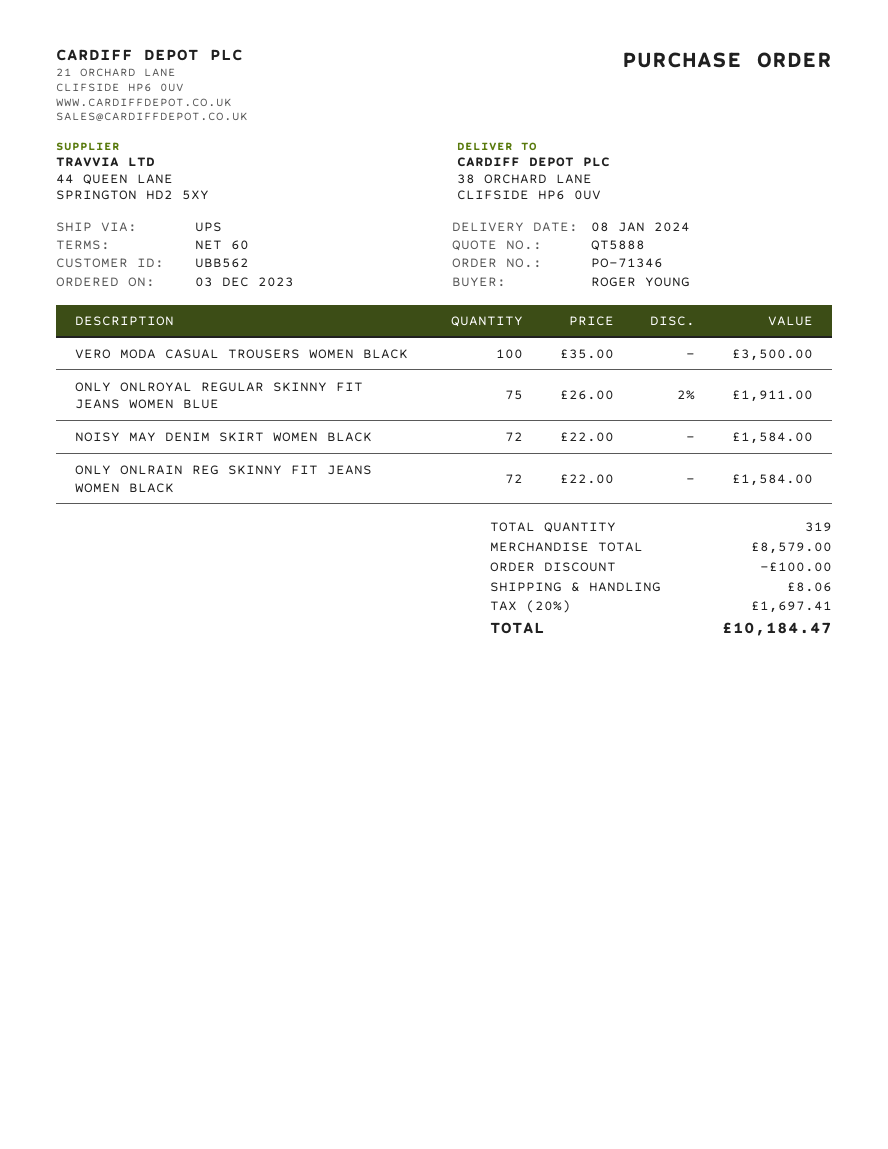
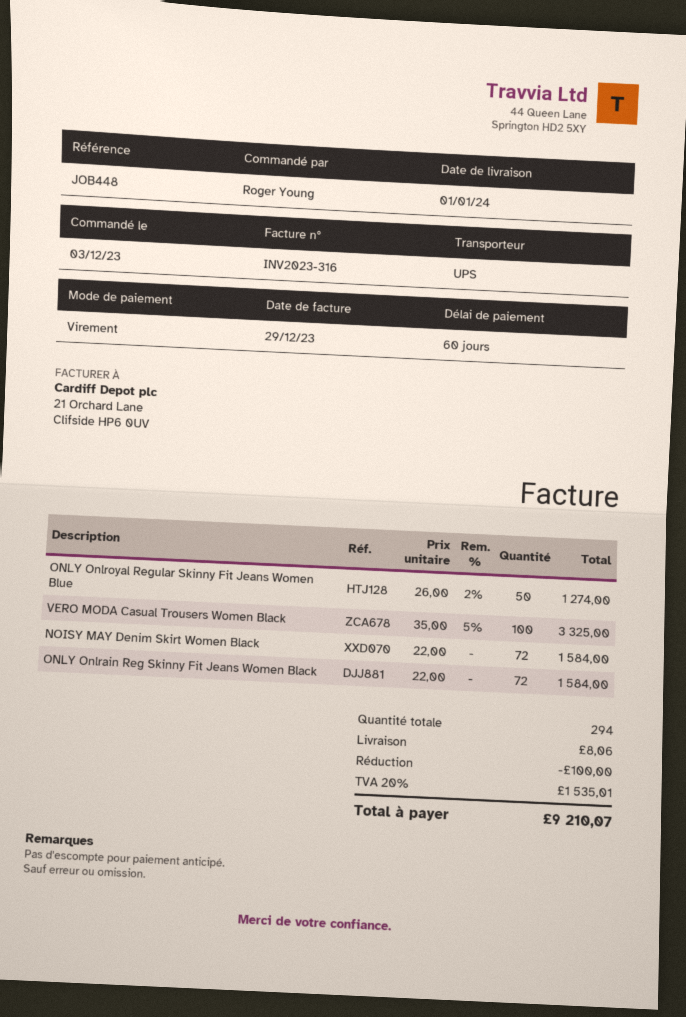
delivery date: 2024-01-08 -> 2024-01-01
VERO MODA CASUAL TROUSERS WOMEN BLACK: 100 x 35.00 = 3500.00 -> 100 x 35.00 - 5% = 3325.00
ONLY ONLROYAL REGULAR SKINNY FIT JEANS WOMEN BLUE: 75 x 26.00 - 2% = 1911.00 -> 50 x 26.00 - 2% = 1274.00
total quantity: 319 -> 294
tax: 20% = 1697.41 -> 20% = 1535.01
total: 10184.47 -> 9210.07

